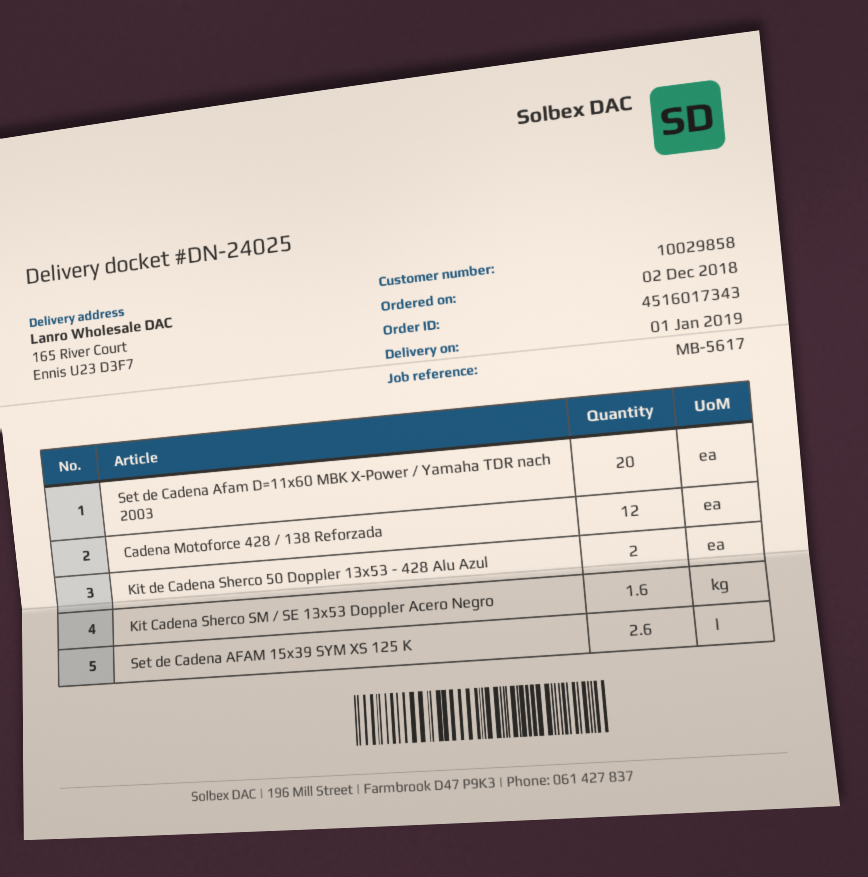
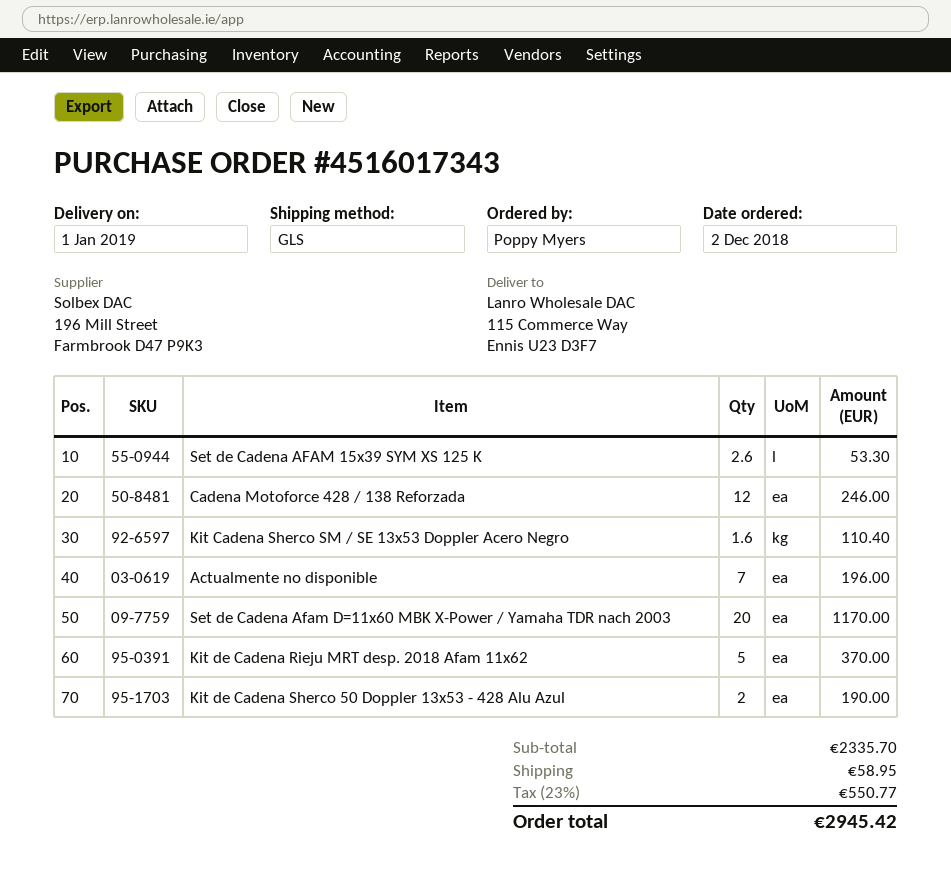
ship to: 165 River Court, Ennis U23 D3F7 -> 115 Commerce Way, Ennis U23 D3F7
Actualmente no disponible: none -> 7
Kit de Cadena Rieju MRT desp. 2018 Afam 11x62: none -> 5

